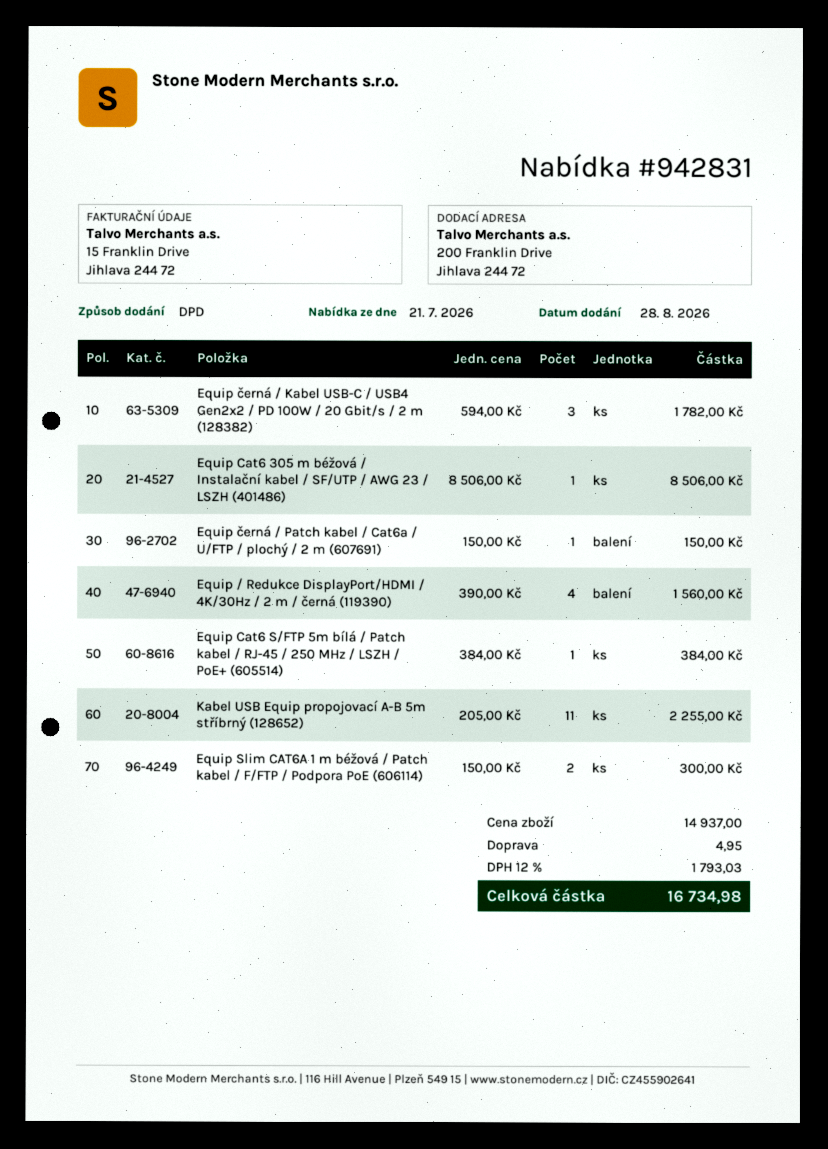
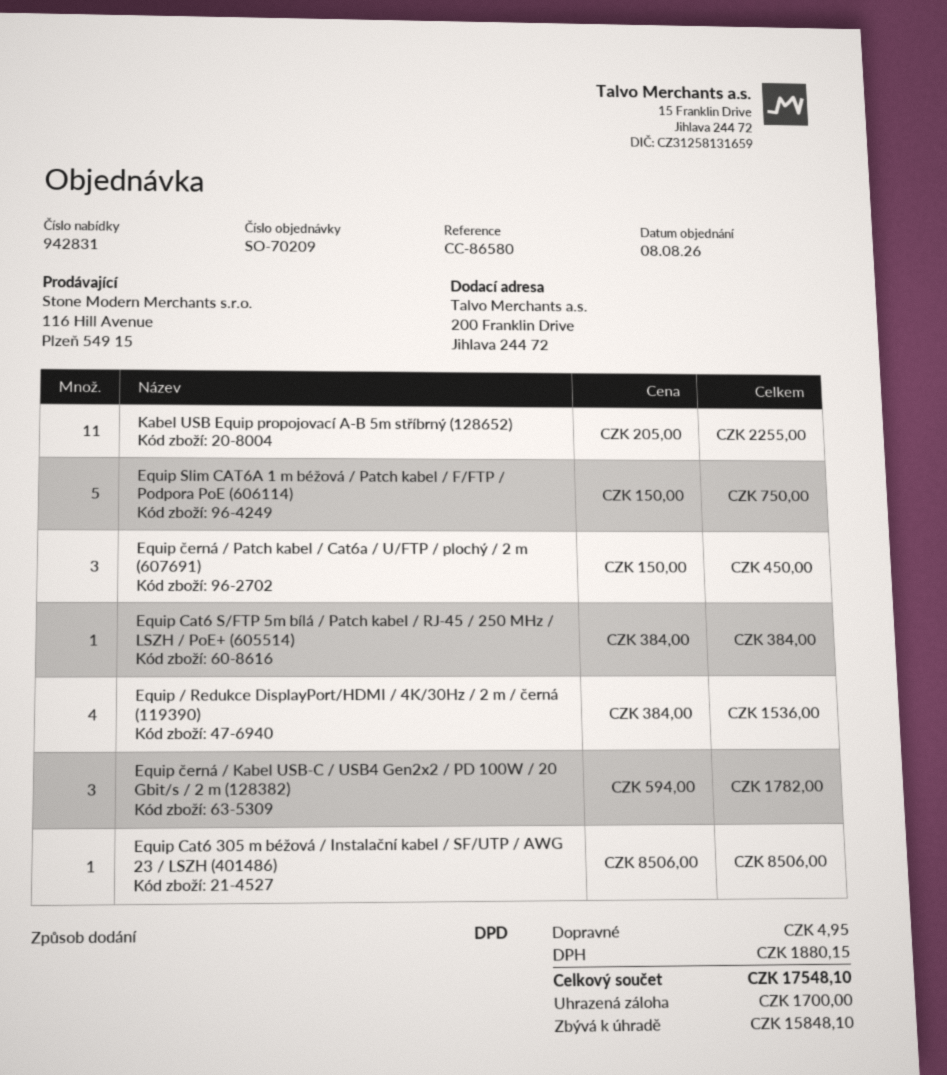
Equip černá / Patch kabel / Cat6a / U/FTP / plochý / 2 m (607691): 1 x 150.00 = 150.00 -> 3 x 150.00 = 450.00
Equip / Redukce DisplayPort/HDMI / 4K/30Hz / 2 m / černá (119390): 4 x 390.00 = 1560.00 -> 4 x 384.00 = 1536.00
Equip Slim CAT6A 1 m béžová / Patch kabel / F/FTP / Podpora PoE (606114): 2 x 150.00 = 300.00 -> 5 x 150.00 = 750.00
tax: 1793.03 -> 1880.15
total: 16734.98 -> 17548.10

